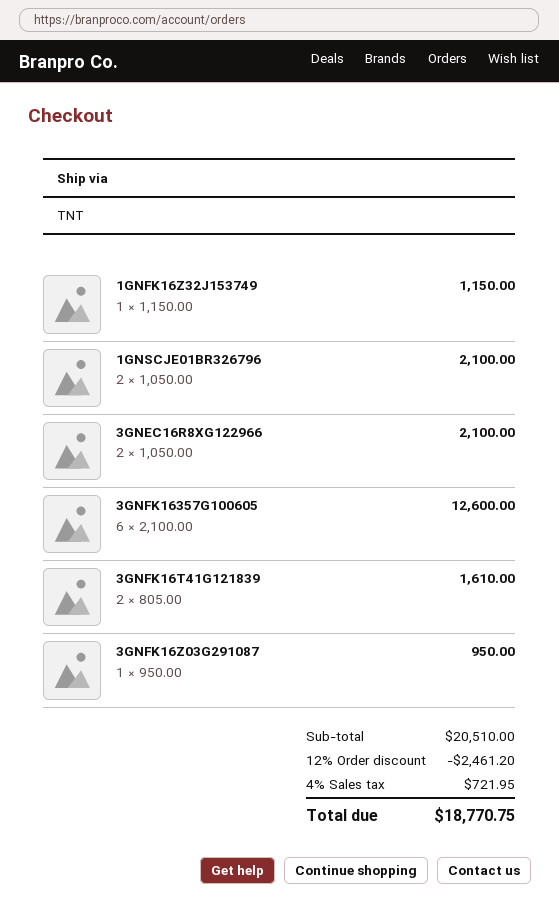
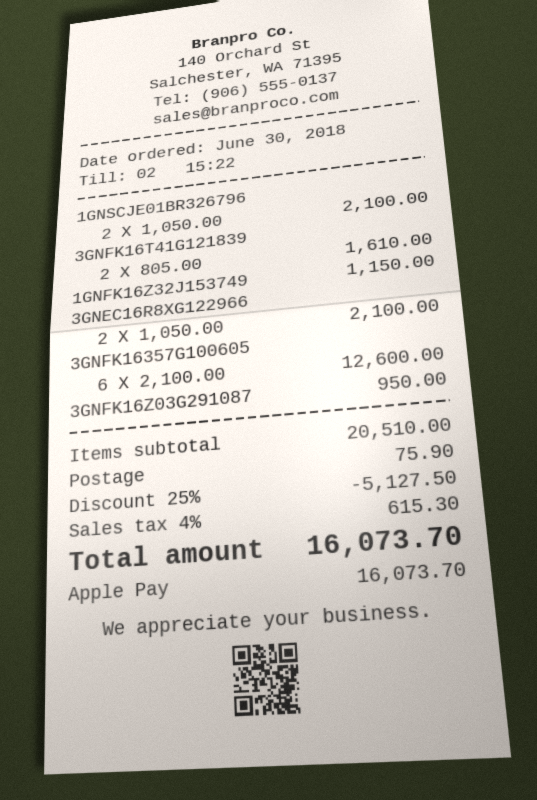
discount: 12% = 2461.20 -> 25% = 5127.50
shipping: none -> 75.90
tax: 4% = 721.95 -> 4% = 615.30
total: 18770.75 -> 16073.70

